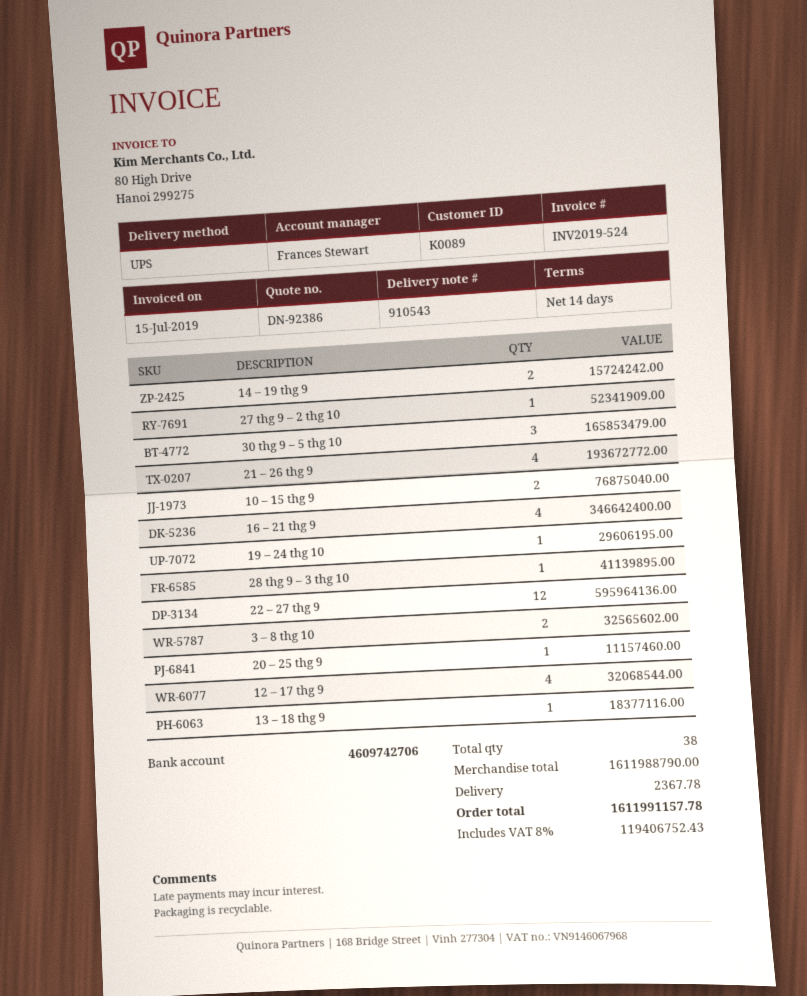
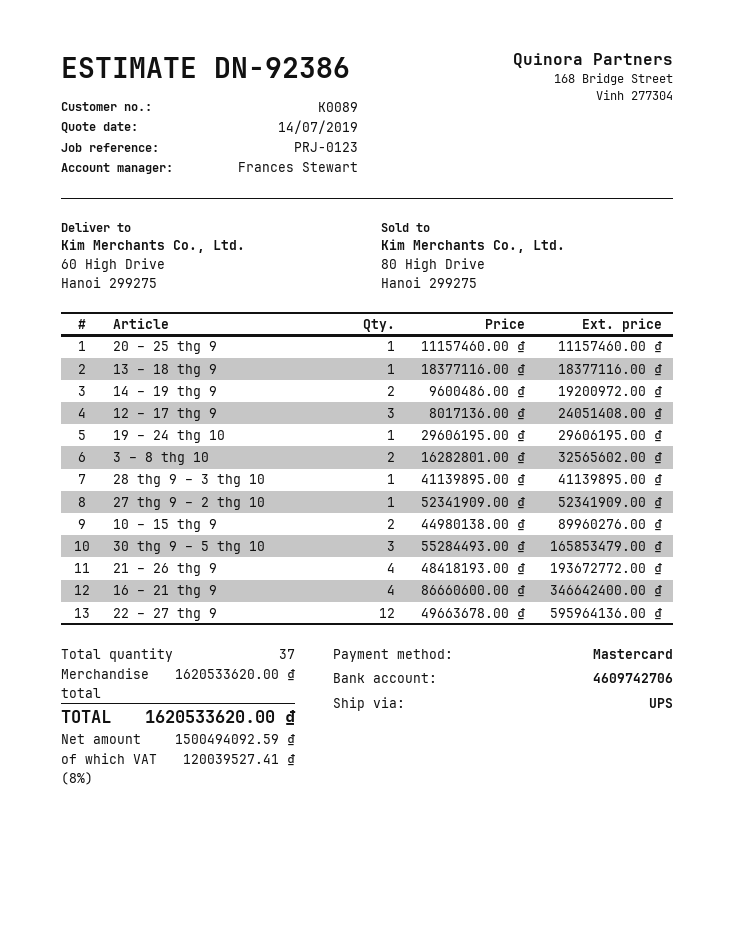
14 – 19 thg 9: 2 for 15724242.00 -> 2 for 19200972.00
10 – 15 thg 9: 2 for 76875040.00 -> 2 for 89960276.00
12 – 17 thg 9: 4 for 32068544.00 -> 3 for 24051408.00
total quantity: 38 -> 37
subtotal: 1611988790.00 -> 1620533620.00
shipping: 2367.78 -> none
tax: 8% = 119406752.43 -> 8% = 120039527.41
total: 1611991157.78 -> 1620533620.00

